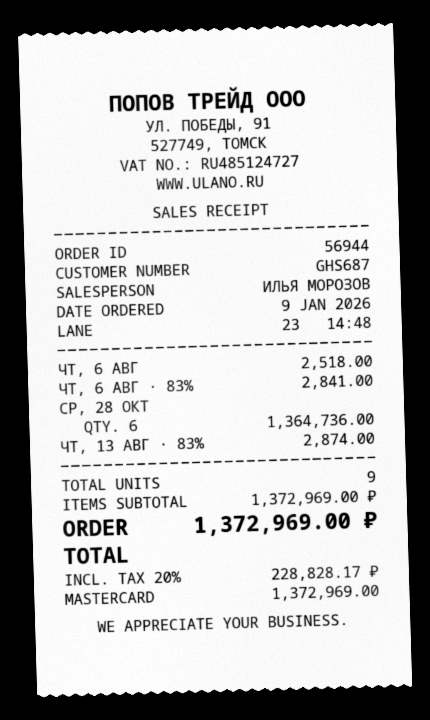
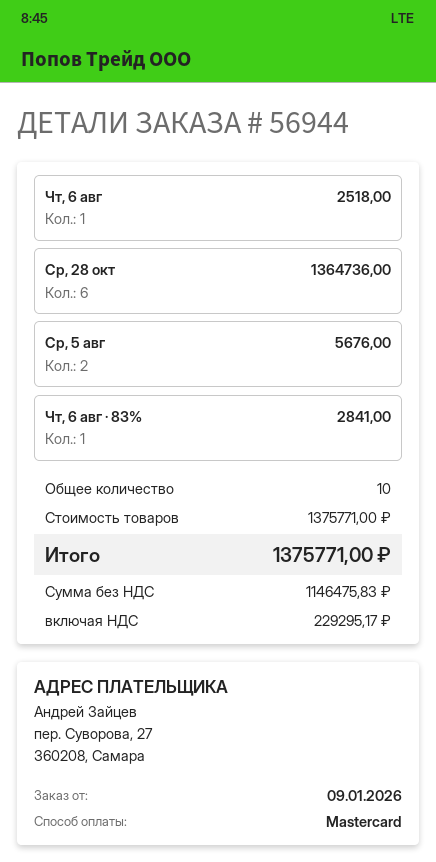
ЧТ, 13 АВГ · 83%: 1 for 2874.00 -> none
Ср, 5 авг: none -> 2 for 5676.00
total quantity: 9 -> 10
subtotal: 1372969.00 -> 1375771.00
tax: 228828.17 -> 229295.17
total: 1372969.00 -> 1375771.00

